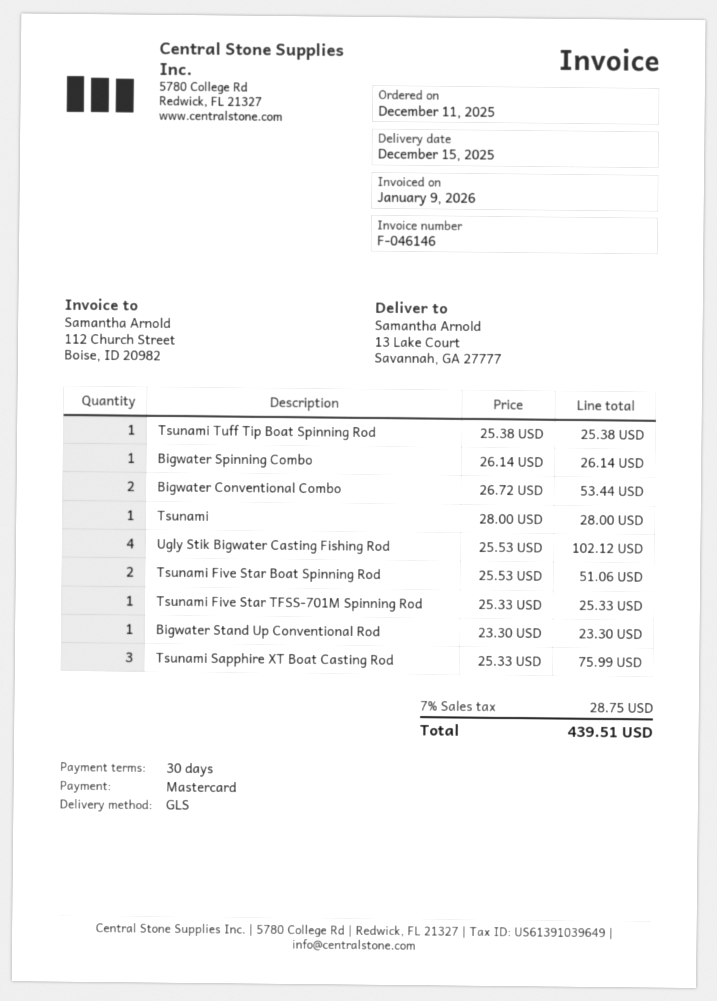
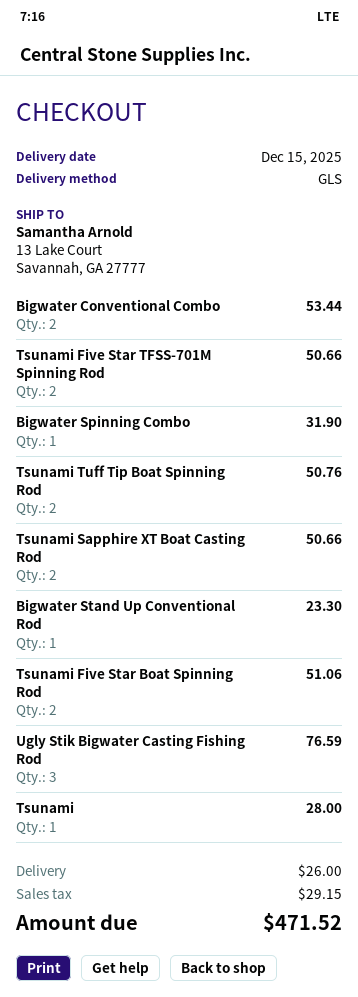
Tsunami Tuff Tip Boat Spinning Rod: 1 for 25.38 -> 2 for 50.76
Bigwater Spinning Combo: 1 for 26.14 -> 1 for 31.90
Ugly Stik Bigwater Casting Fishing Rod: 4 for 102.12 -> 3 for 76.59
Tsunami Five Star TFSS-701M Spinning Rod: 1 for 25.33 -> 2 for 50.66
Tsunami Sapphire XT Boat Casting Rod: 3 for 75.99 -> 2 for 50.66
shipping: none -> 26.00
tax: 28.75 -> 29.15
total: 439.51 -> 471.52

